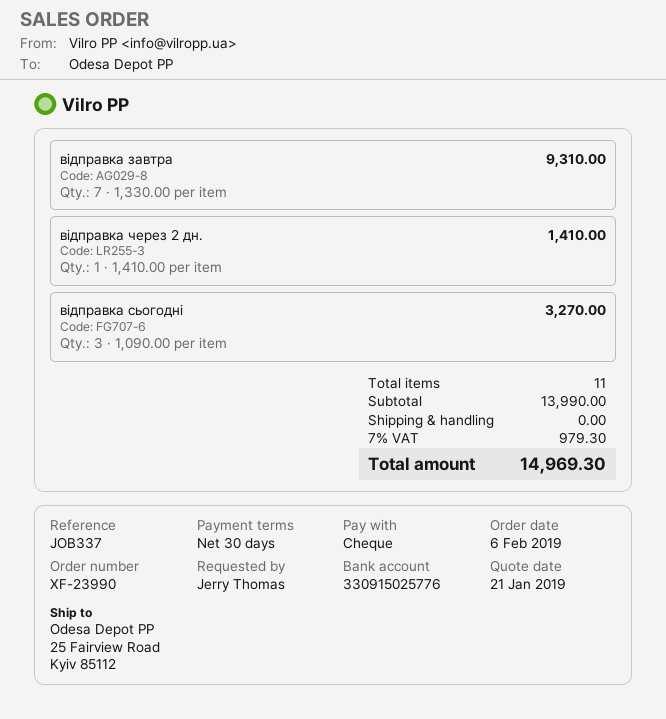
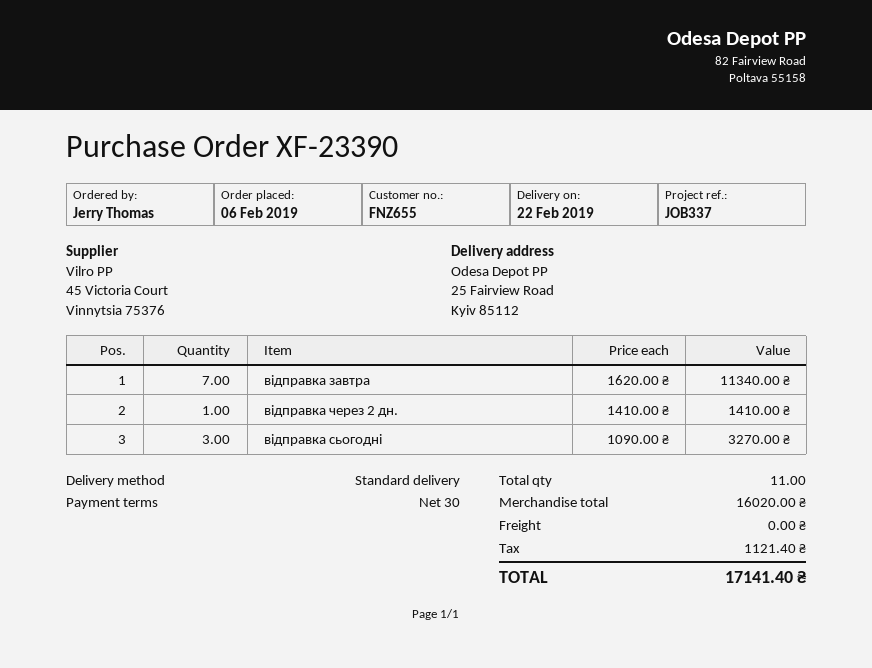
order number: XF-23990 -> XF-23390
відправка завтра: 7 x 1330.00 = 9310.00 -> 7 x 1620.00 = 11340.00
subtotal: 13990.00 -> 16020.00
tax: 979.30 -> 1121.40
total: 14969.30 -> 17141.40

